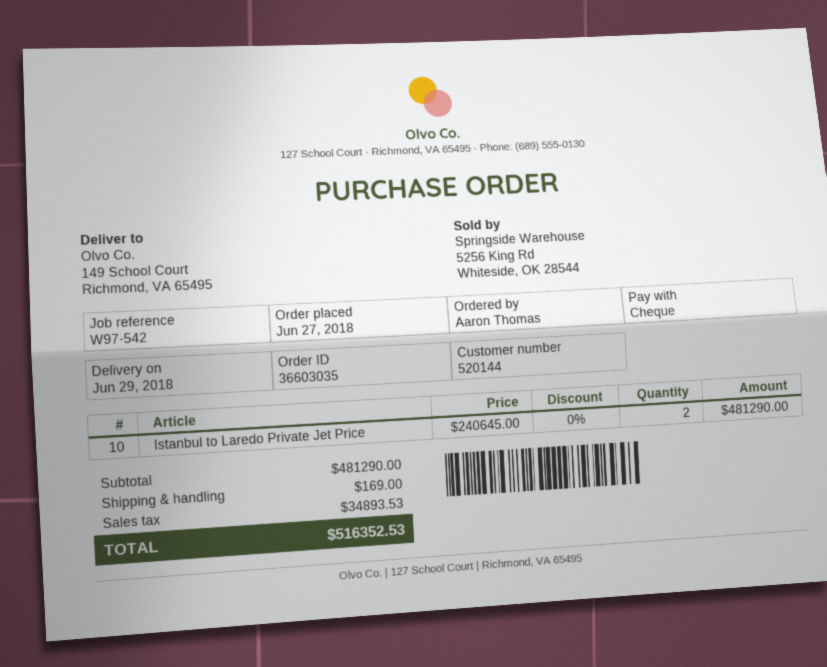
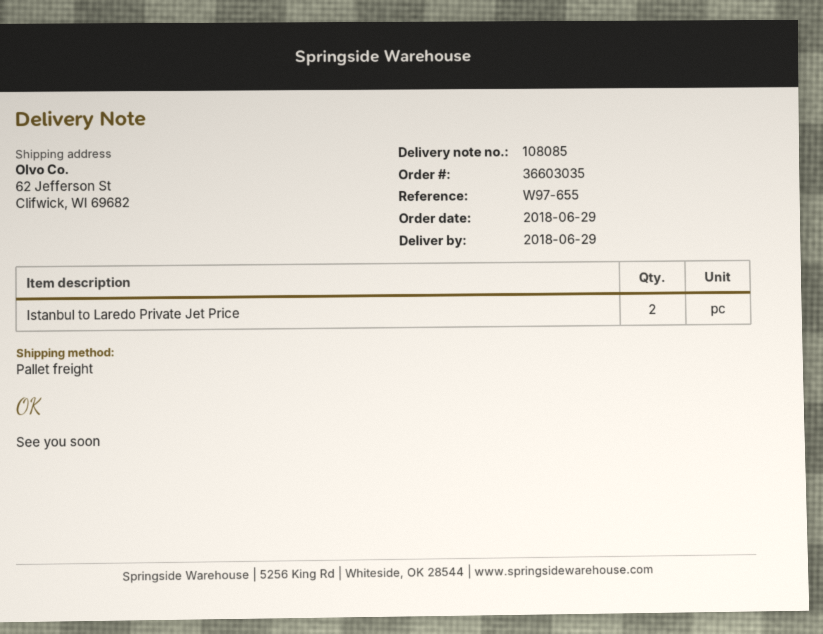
order date: 2018-06-27 -> 2018-06-29
reference: W97-542 -> W97-655
ship to: 149 School Court, Richmond, VA 65495 -> 62 Jefferson St, Clifwick, WI 69682

